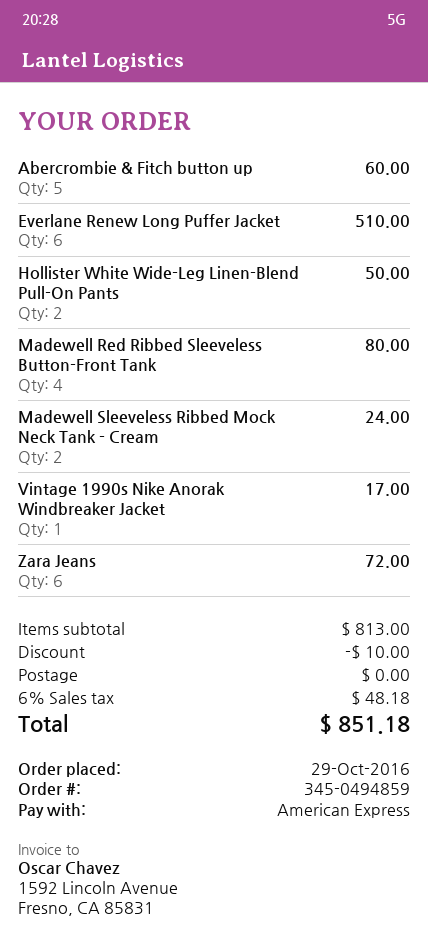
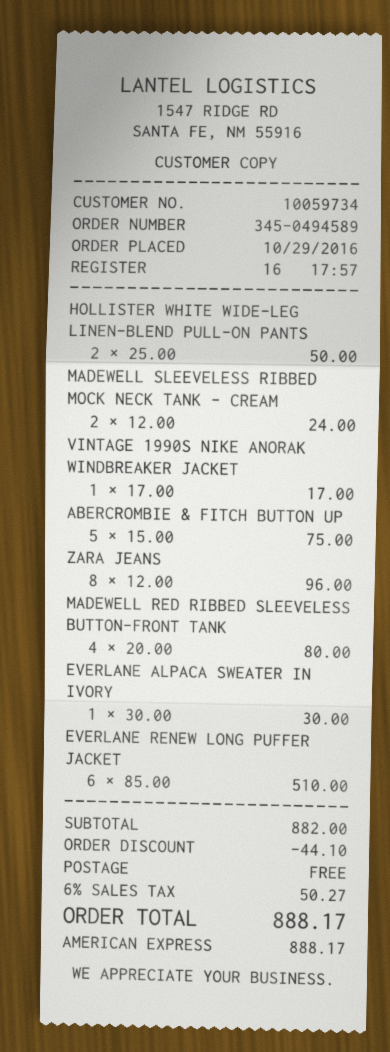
order number: 345-0494859 -> 345-0494589
Abercrombie & Fitch button up: 5 for 60.00 -> 5 for 75.00
Zara Jeans: 6 for 72.00 -> 8 for 96.00
EVERLANE ALPACA SWEATER IN IVORY: none -> 1 for 30.00
subtotal: 813.00 -> 882.00
discount: 10.00 -> 44.10
tax: 6% = 48.18 -> 6% = 50.27
total: 851.18 -> 888.17

